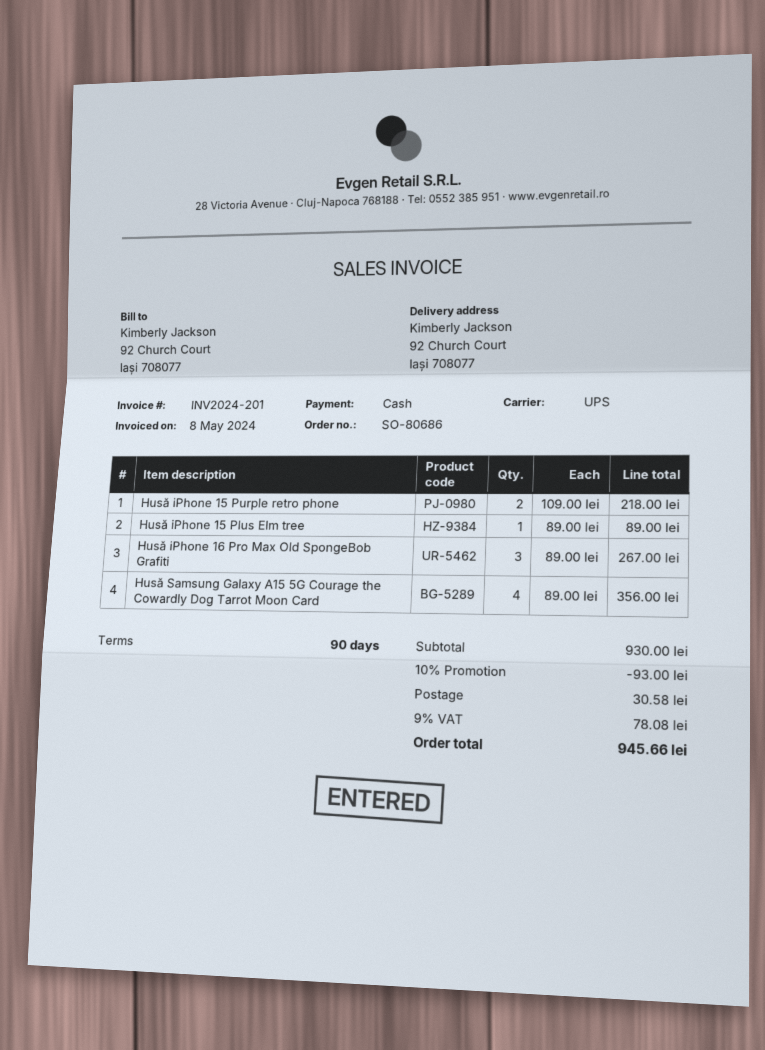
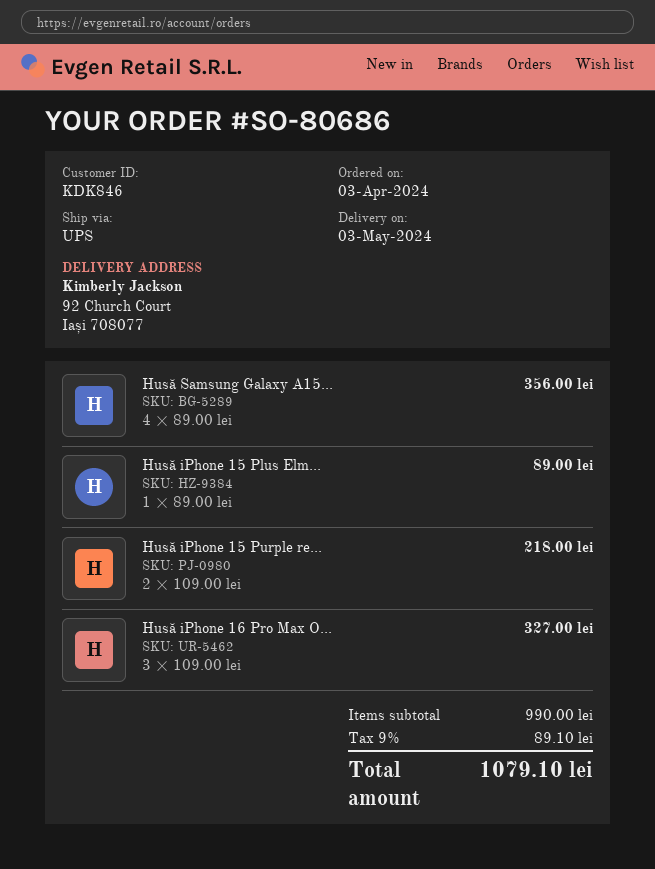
Husă iPhone 16 Pro Max Old SpongeBob Grafiti: 3 x 89.00 = 267.00 -> 3 x 109.00 = 327.00
subtotal: 930.00 -> 990.00
discount: 10% = 93.00 -> none
shipping: 30.58 -> none
tax: 9% = 78.08 -> 9% = 89.10
total: 945.66 -> 1079.10

